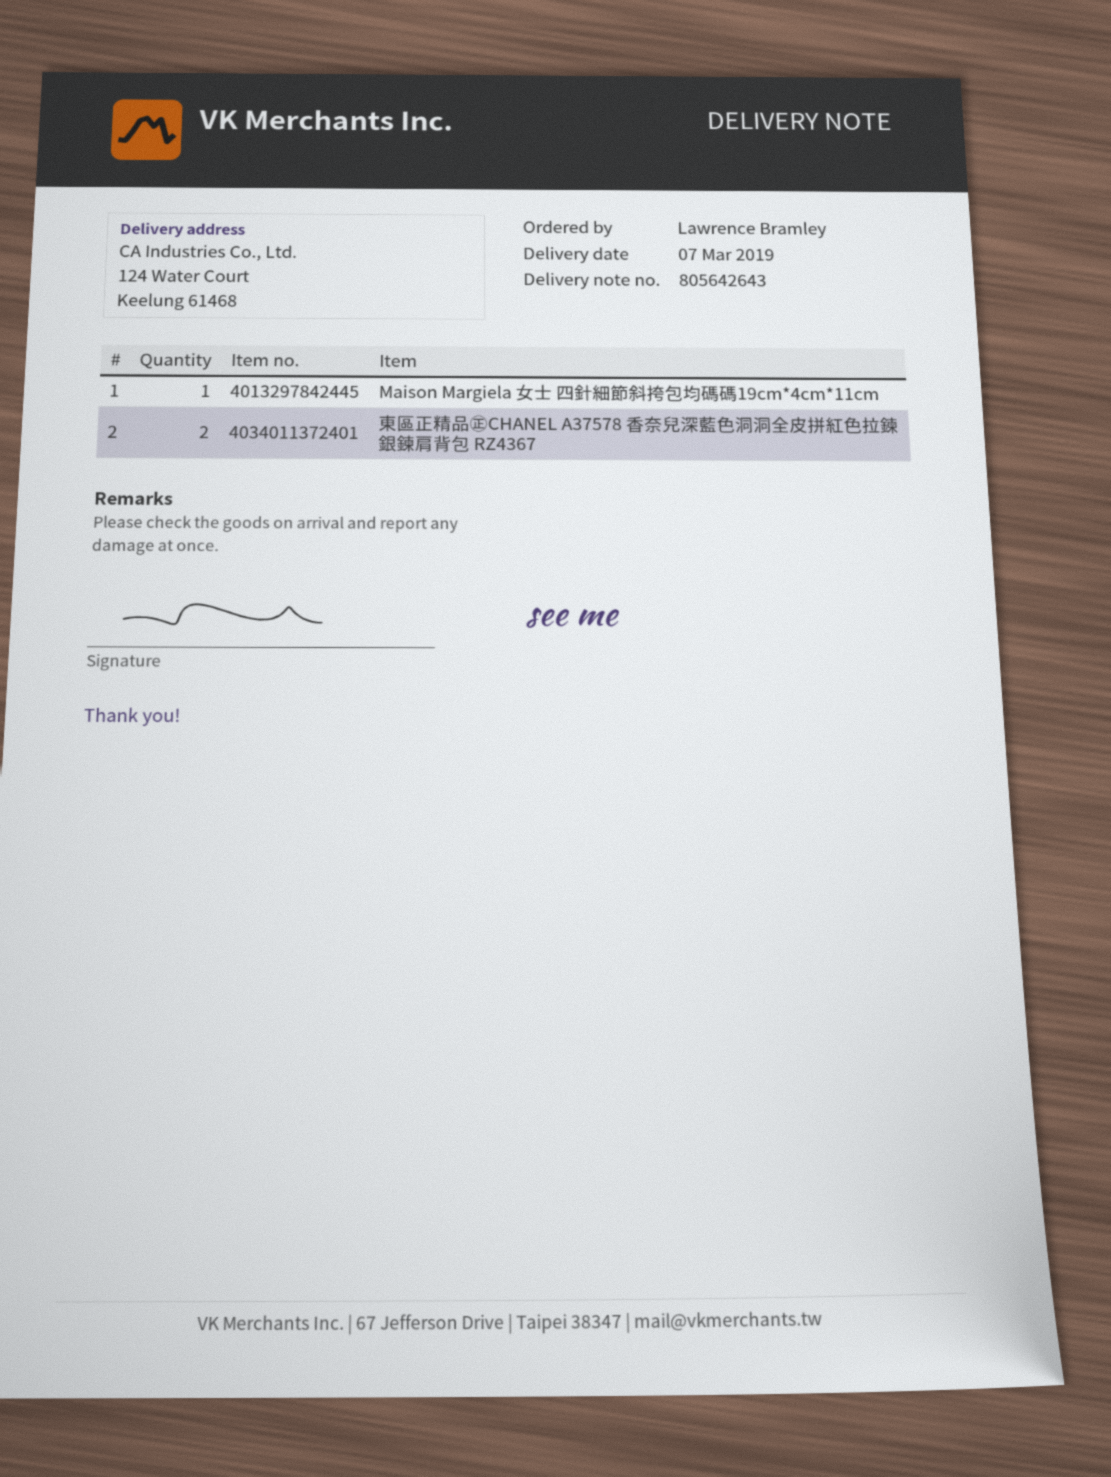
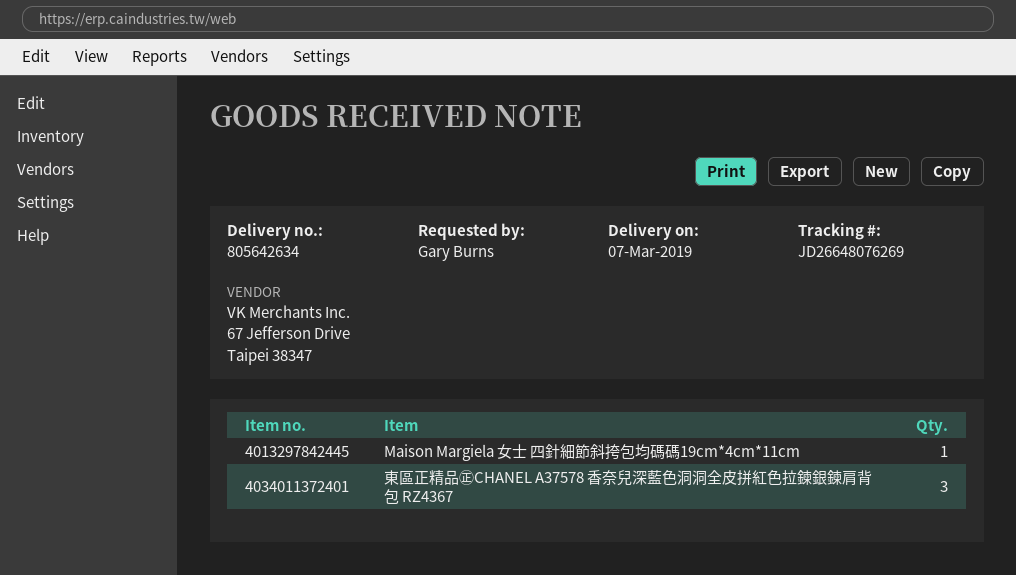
delivery note number: 805642643 -> 805642634
ordered by: Lawrence Bramley -> Gary Burns
東區正精品㊣CHANEL A37578 香奈兒深藍色洞洞全皮拼紅色拉鍊銀鍊肩背包 RZ4367: 2 -> 3

